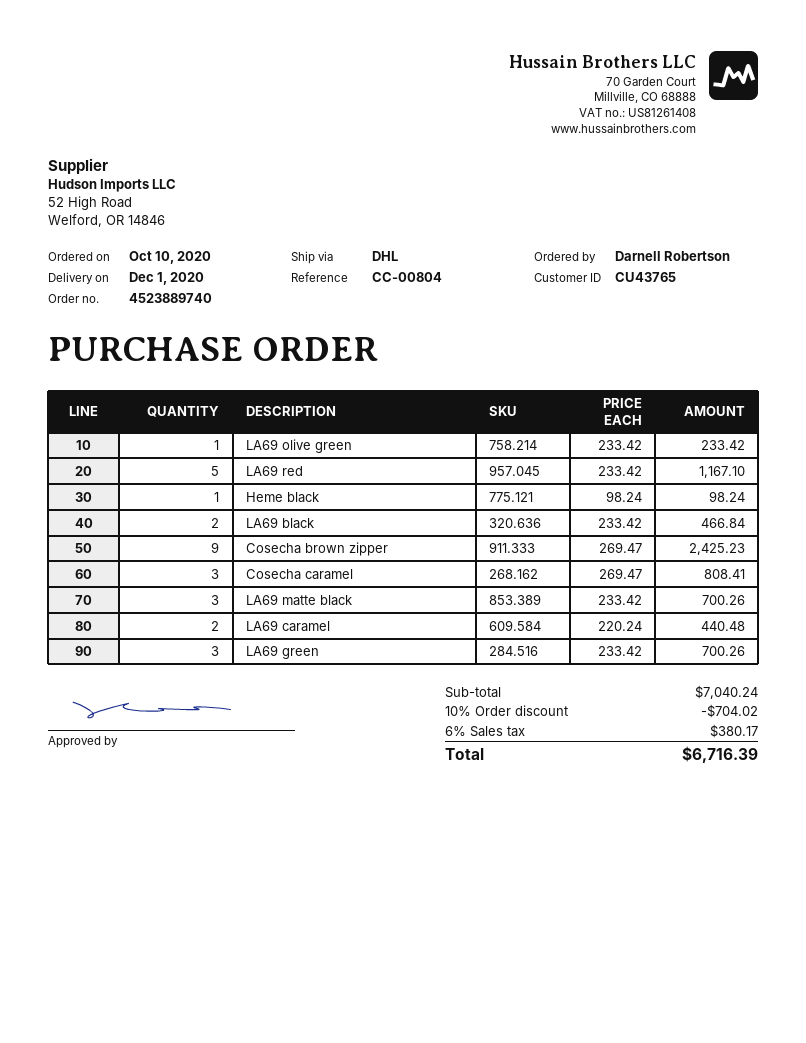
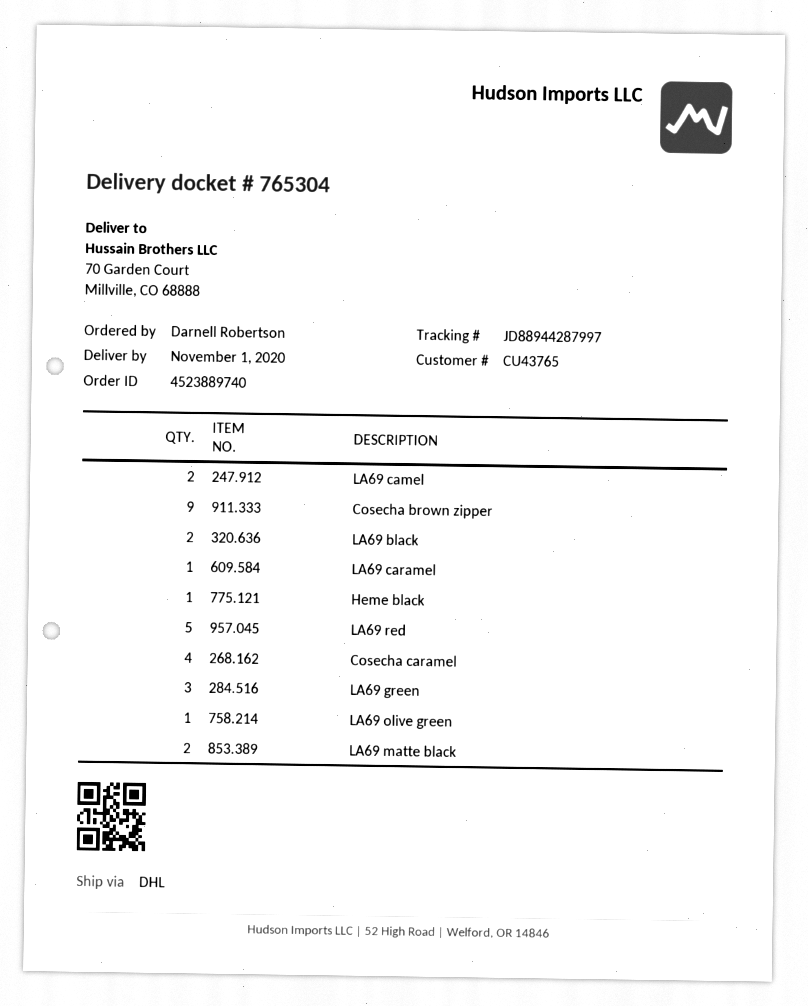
delivery date: 2020-12-01 -> 2020-11-01
Cosecha caramel: 3 -> 4
LA69 matte black: 3 -> 2
LA69 caramel: 2 -> 1
LA69 camel: none -> 2

